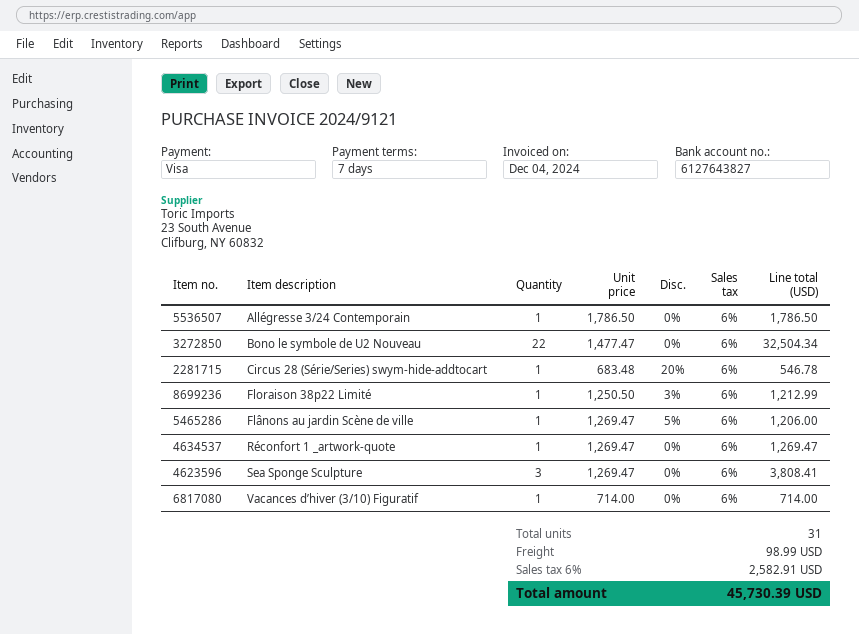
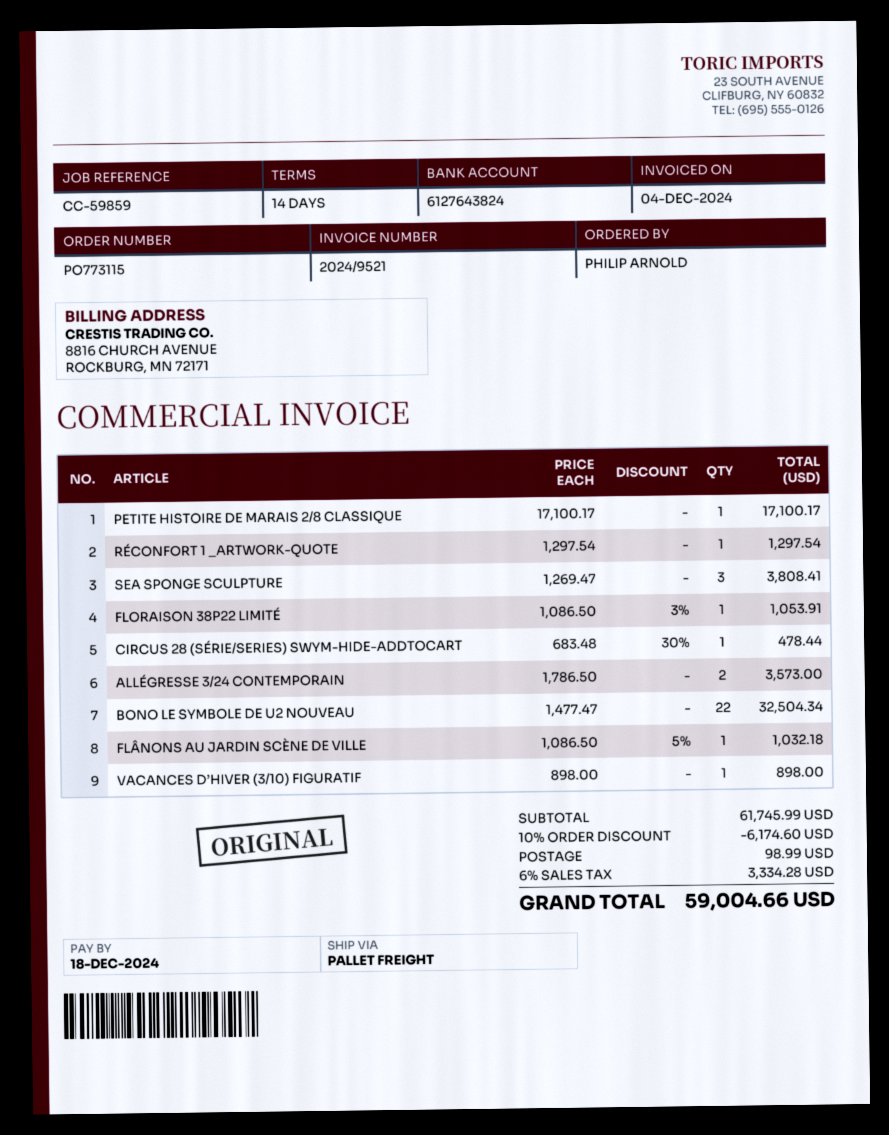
invoice number: 2024/9121 -> 2024/9521
payment terms: 7 days -> 14 days
bank account: 6127643827 -> 6127643824
Allégresse 3/24 Contemporain: 1 x 1786.50 = 1786.50 -> 2 x 1786.50 = 3573.00
Circus 28 (Série/Series) swym-hide-addtocart: 1 x 683.48 - 20% = 546.78 -> 1 x 683.48 - 30% = 478.44
Floraison 38p22 Limité: 1 x 1250.50 - 3% = 1212.99 -> 1 x 1086.50 - 3% = 1053.91
Flânons au jardin Scène de ville: 1 x 1269.47 - 5% = 1206.00 -> 1 x 1086.50 - 5% = 1032.18
Réconfort 1 _artwork-quote: 1 x 1269.47 = 1269.47 -> 1 x 1297.54 = 1297.54
Vacances d’hiver (3/10) Figuratif: 1 x 714.00 = 714.00 -> 1 x 898.00 = 898.00
PETITE HISTOIRE DE MARAIS 2/8 CLASSIQUE: none -> 1 x 17100.17 = 17100.17
discount: none -> 10% = 6174.60
tax: 6% = 2582.91 -> 6% = 3334.28
total: 45730.39 -> 59004.66

